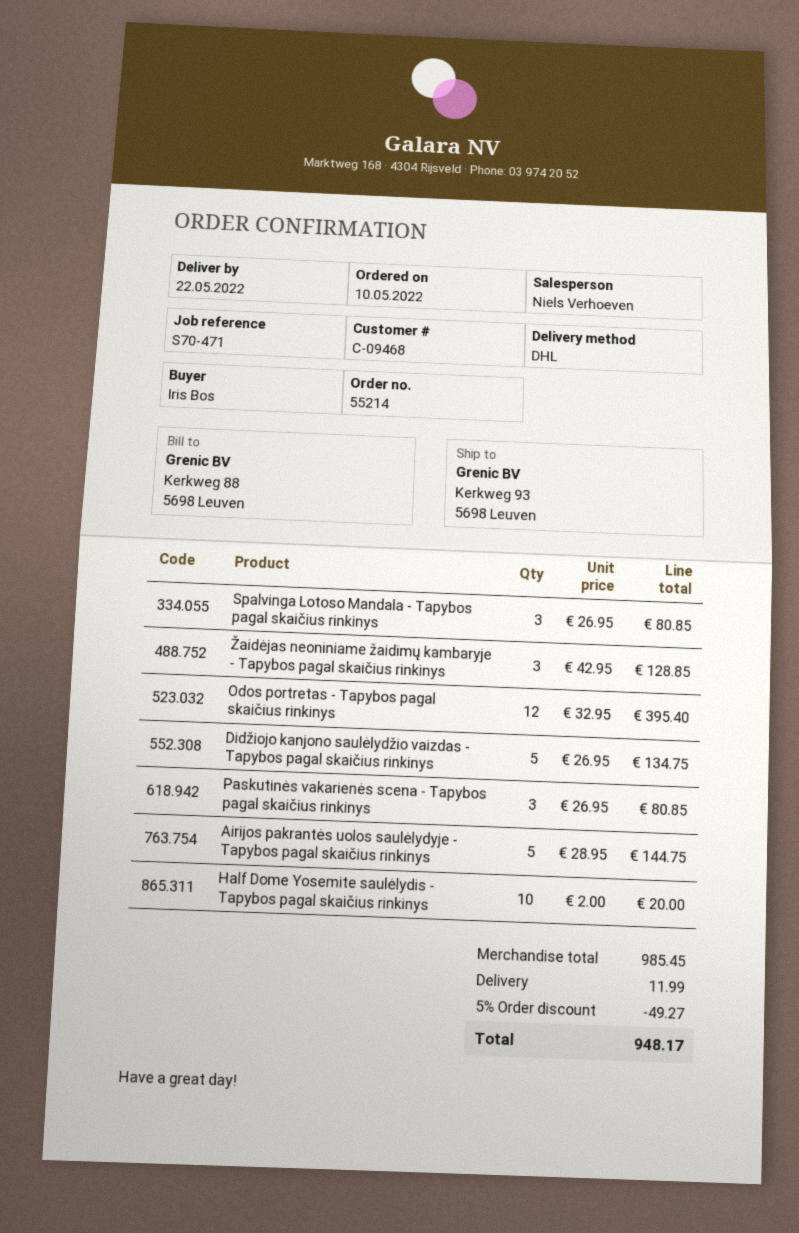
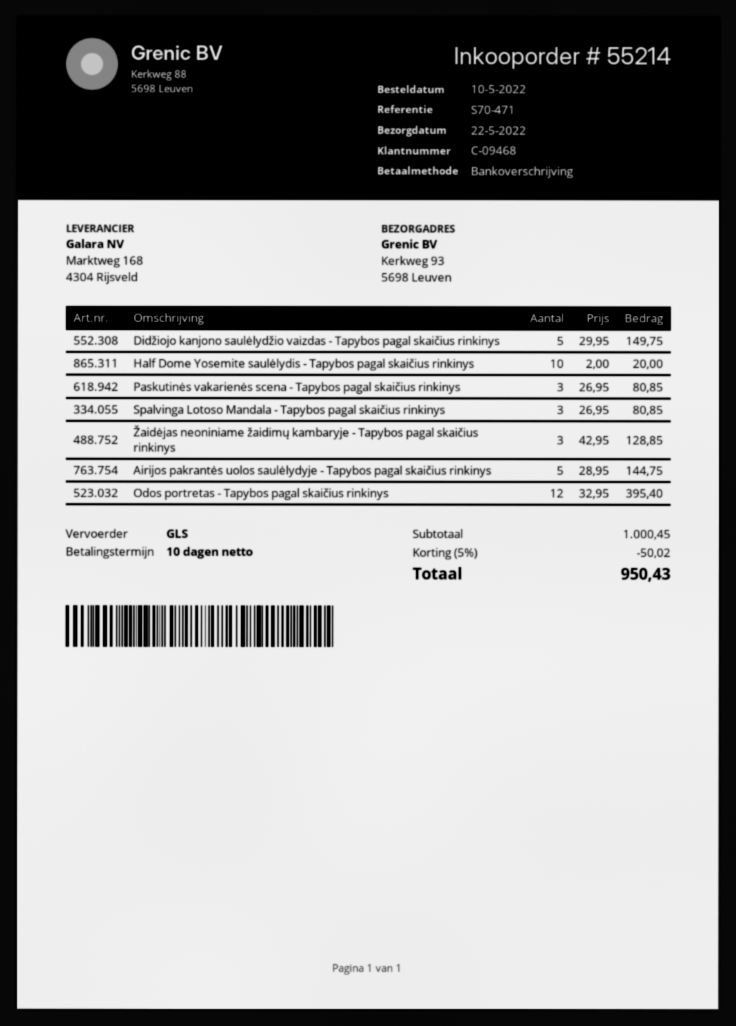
shipping method: DHL -> GLS
Didžiojo kanjono saulėlydžio vaizdas - Tapybos pagal skaičius rinkinys: 5 x 26.95 = 134.75 -> 5 x 29.95 = 149.75
subtotal: 985.45 -> 1000.45
discount: 5% = 49.27 -> 5% = 50.02
shipping: 11.99 -> none
total: 948.17 -> 950.43

